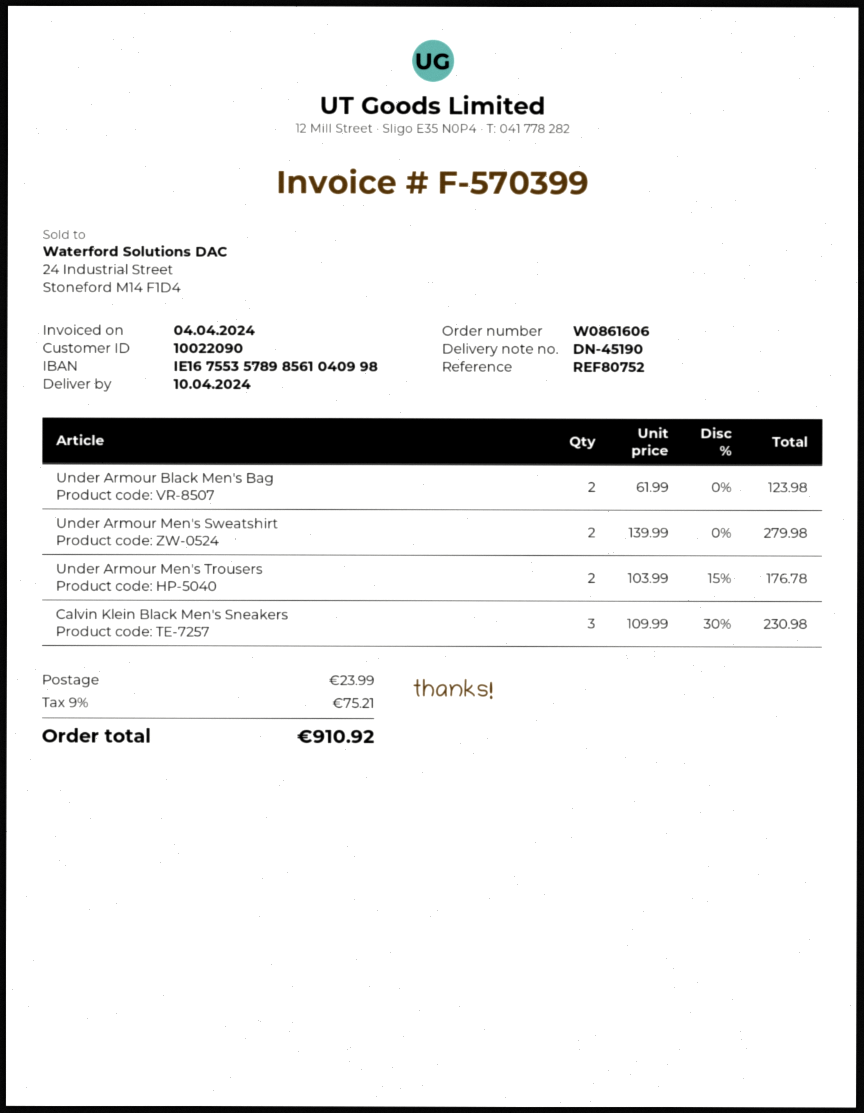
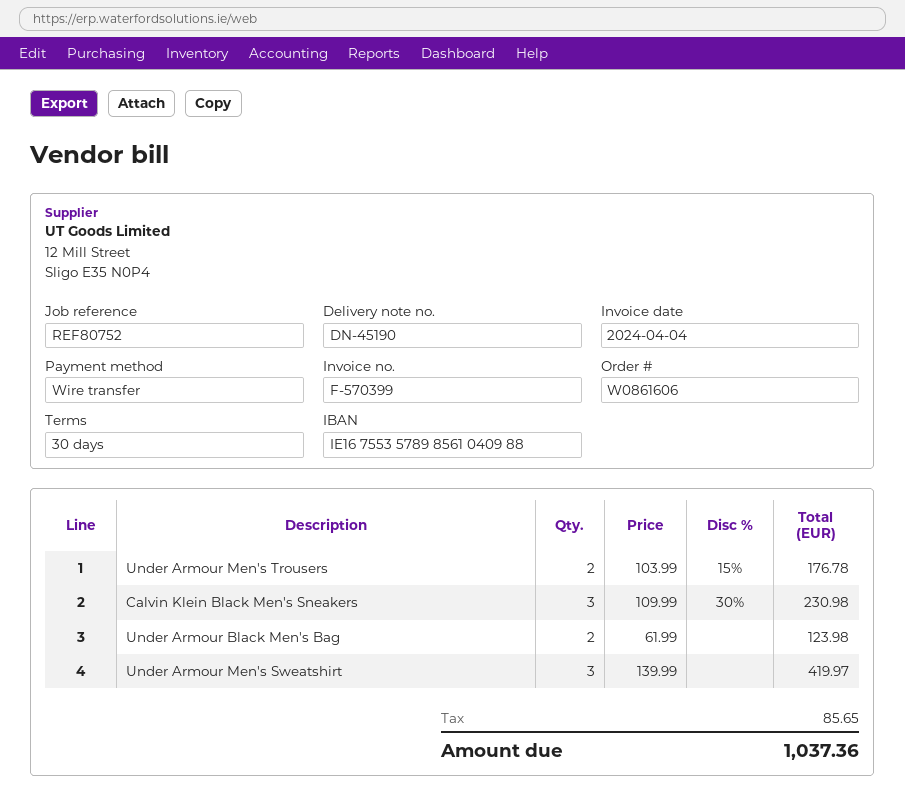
bank account: IE16755357898561040998 -> IE16755357898561040988
Under Armour Men's Sweatshirt: 2 x 139.99 = 279.98 -> 3 x 139.99 = 419.97
shipping: 23.99 -> none
tax: 75.21 -> 85.65
total: 910.92 -> 1037.36

